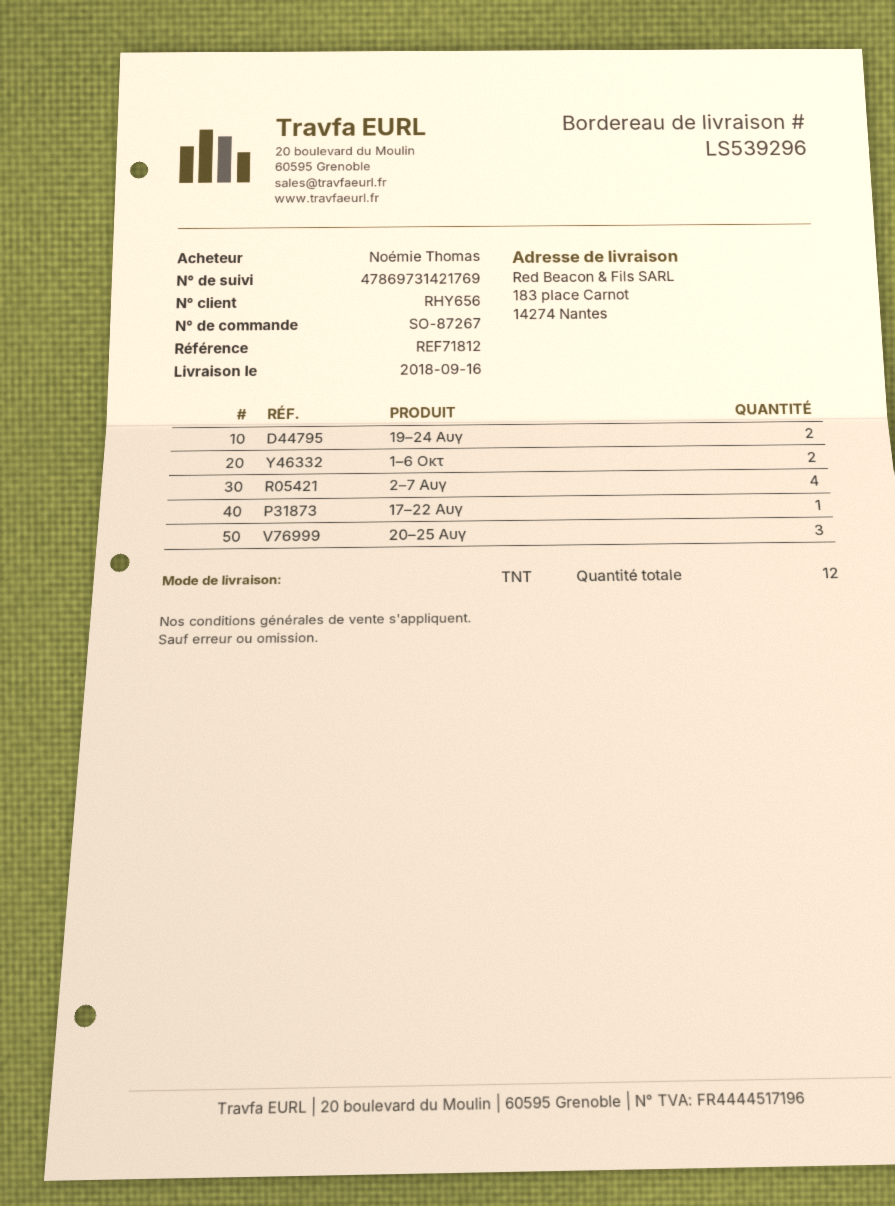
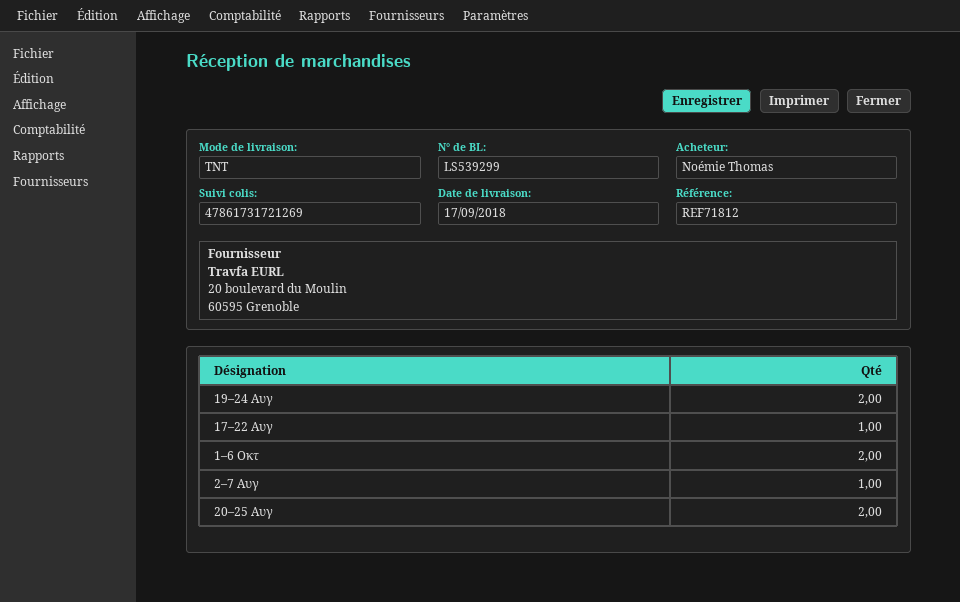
delivery note number: LS539296 -> LS539299
delivery date: 2018-09-16 -> 2018-09-17
tracking number: 47869731421769 -> 47861731721269
2–7 Αυγ: 4 -> 1
20–25 Αυγ: 3 -> 2

